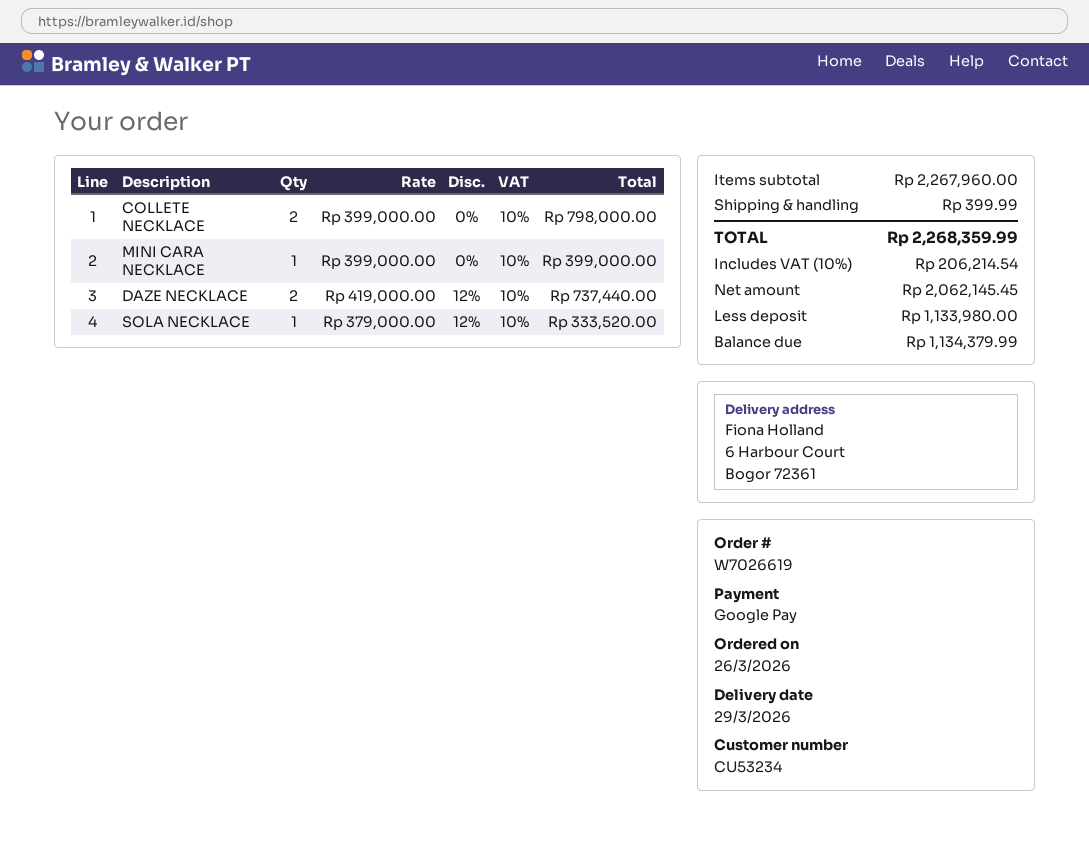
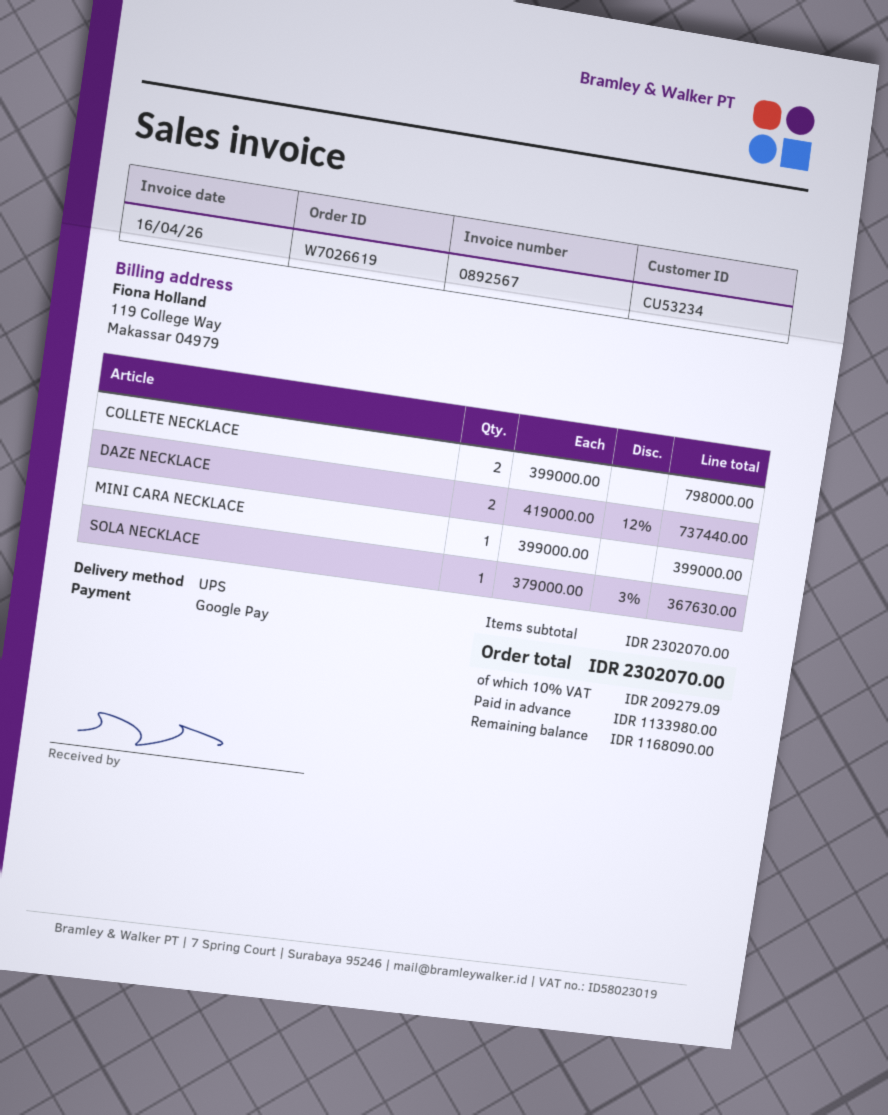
SOLA NECKLACE: 1 x 379000.00 - 12% = 333520.00 -> 1 x 379000.00 - 3% = 367630.00
subtotal: 2267960.00 -> 2302070.00
shipping: 399.99 -> none
tax: 10% = 206214.54 -> 10% = 209279.09
total: 2268359.99 -> 2302070.00
balance: 1134379.99 -> 1168090.00

